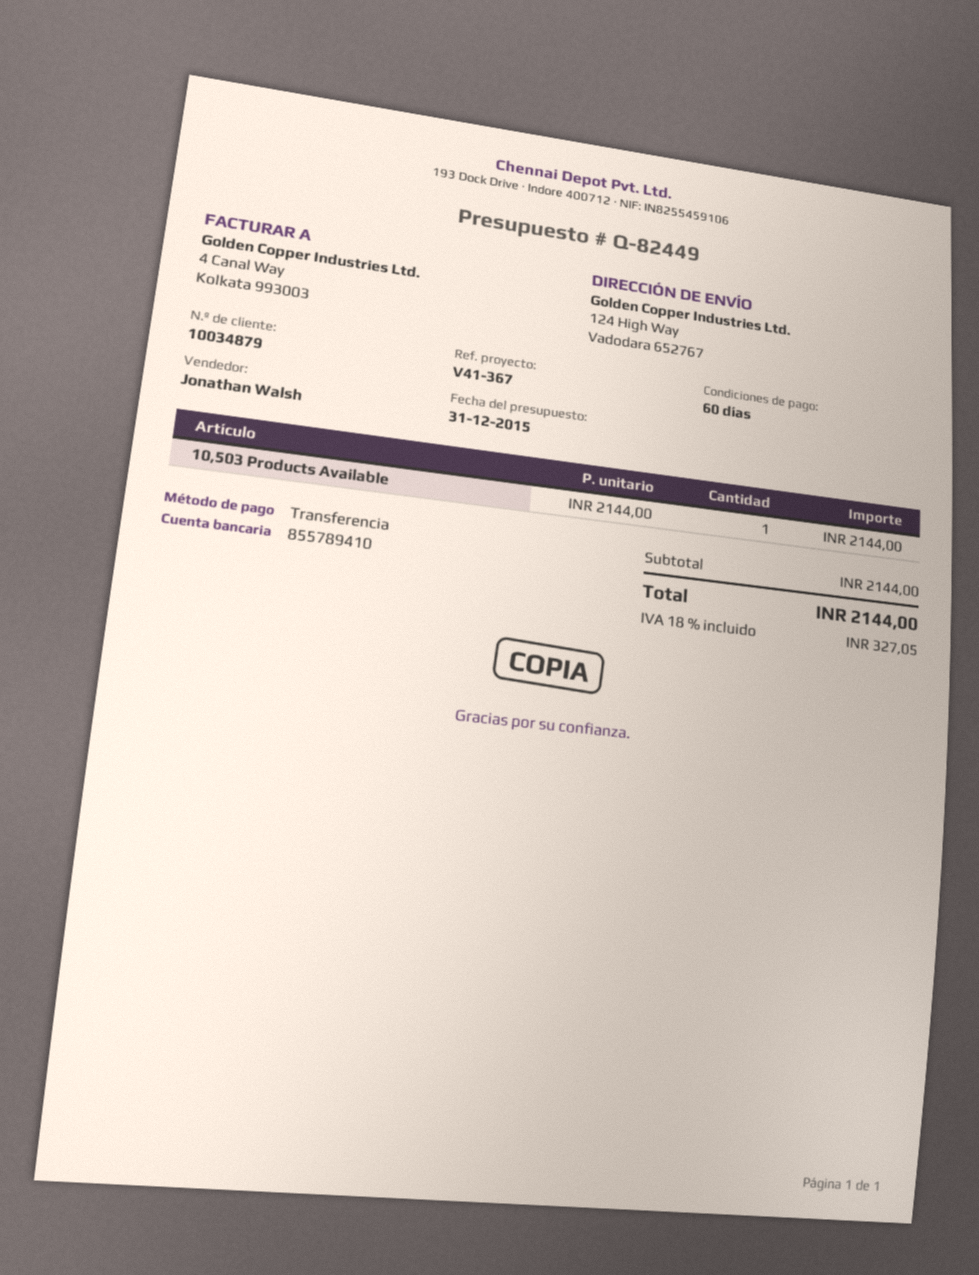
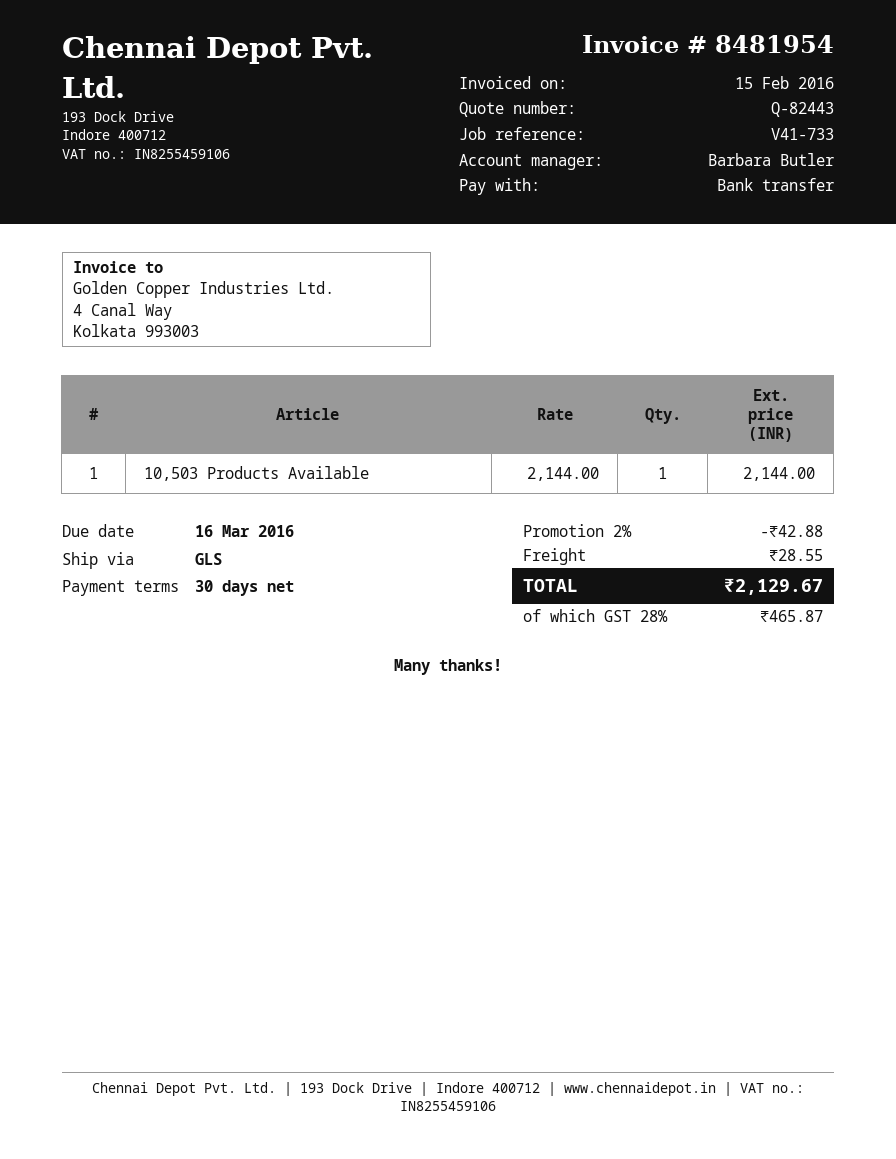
quote number: Q-82449 -> Q-82443
payment terms: 60 days -> 30 days
reference: V41-367 -> V41-733
sales rep: Jonathan Walsh -> Barbara Butler
discount: none -> 2% = 42.88
shipping: none -> 28.55
tax: 18% = 327.05 -> 28% = 465.87
total: 2144.00 -> 2129.67

